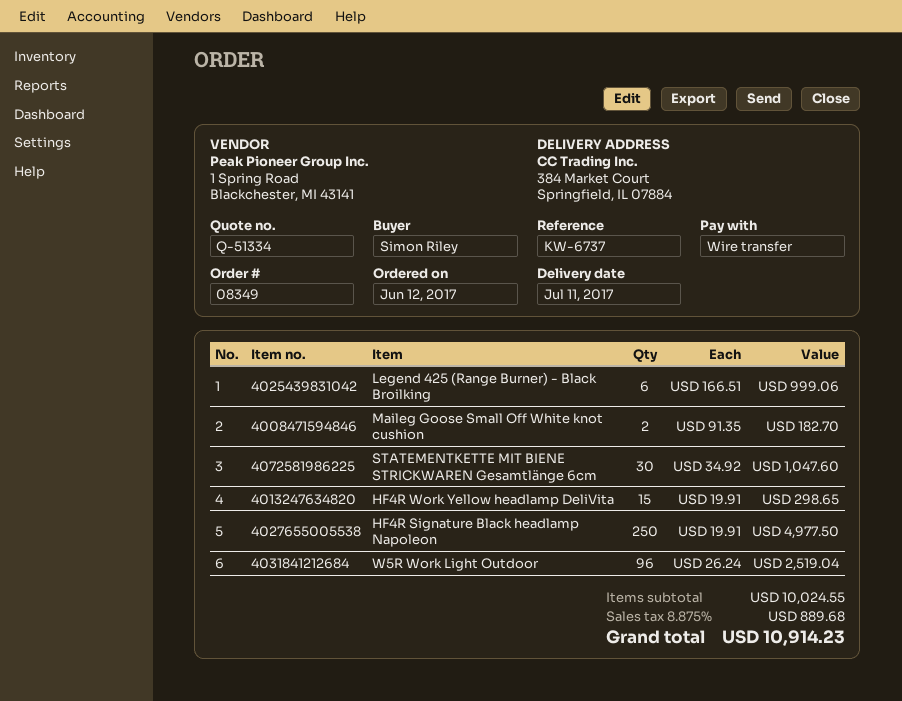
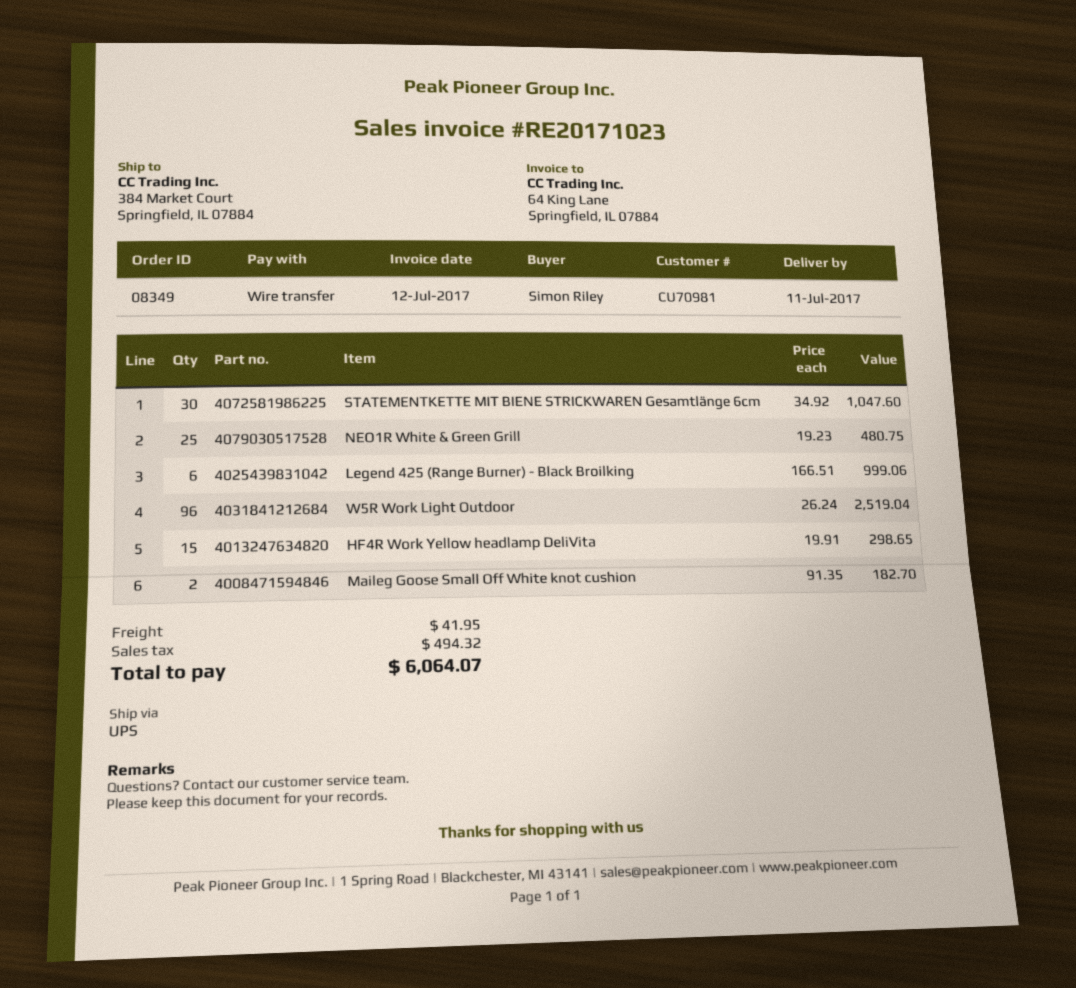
HF4R Signature Black headlamp Napoleon: 250 x 19.91 = 4977.50 -> none
NEO1R White & Green Grill: none -> 25 x 19.23 = 480.75
shipping: none -> 41.95
tax: 889.68 -> 494.32
total: 10914.23 -> 6064.07

